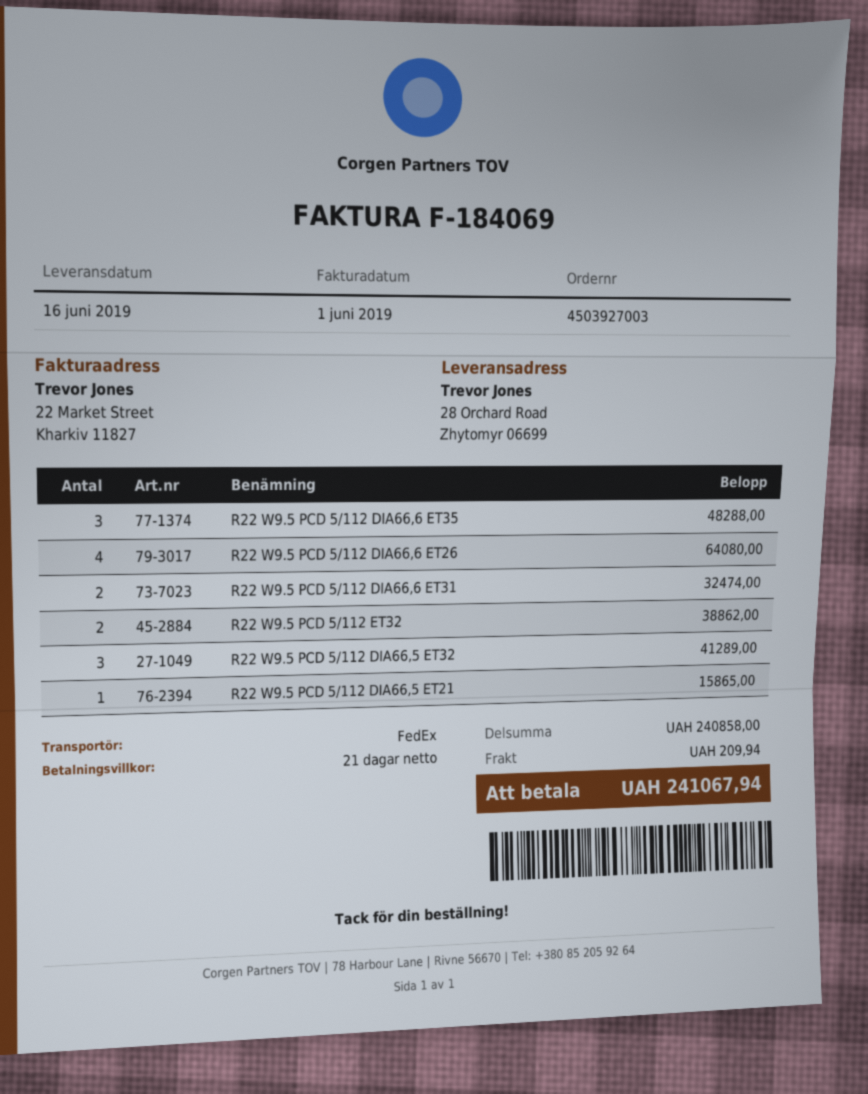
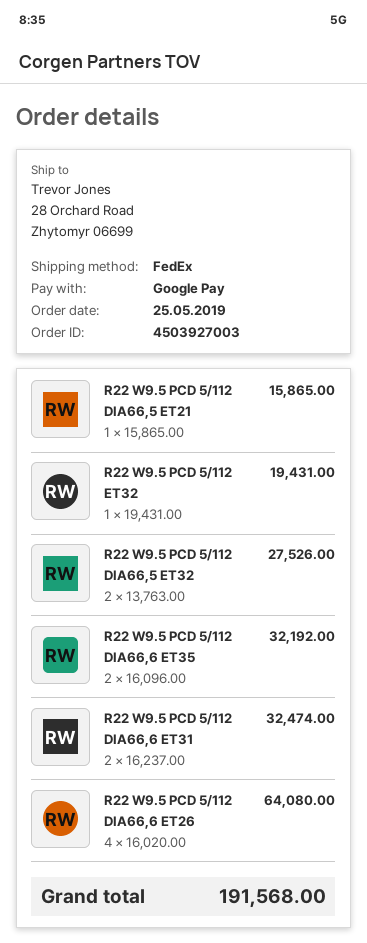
R22 W9.5 PCD 5/112 DIA66,6 ET35: 3 for 48288.00 -> 2 for 32192.00
R22 W9.5 PCD 5/112 ET32: 2 for 38862.00 -> 1 for 19431.00
R22 W9.5 PCD 5/112 DIA66,5 ET32: 3 for 41289.00 -> 2 for 27526.00
shipping: 209.94 -> none
total: 241067.94 -> 191568.00

